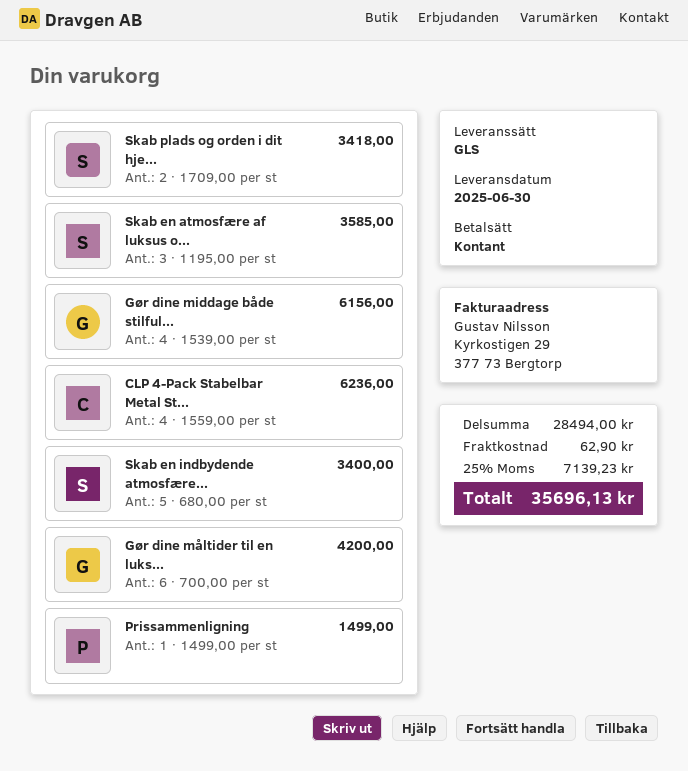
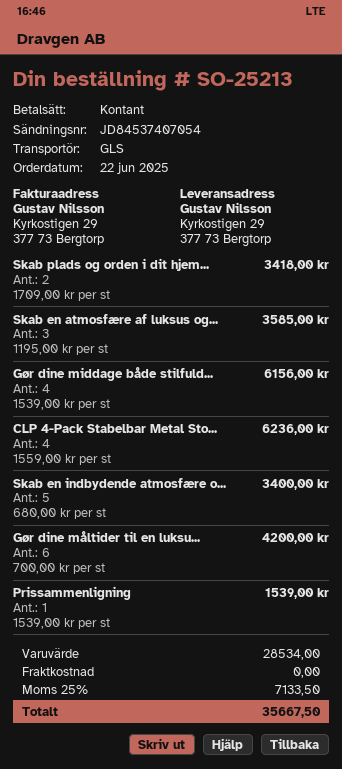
Prissammenligning: 1 x 1499.00 = 1499.00 -> 1 x 1539.00 = 1539.00
subtotal: 28494.00 -> 28534.00
shipping: 62.90 -> 0.00
tax: 25% = 7139.23 -> 25% = 7133.50
total: 35696.13 -> 35667.50

